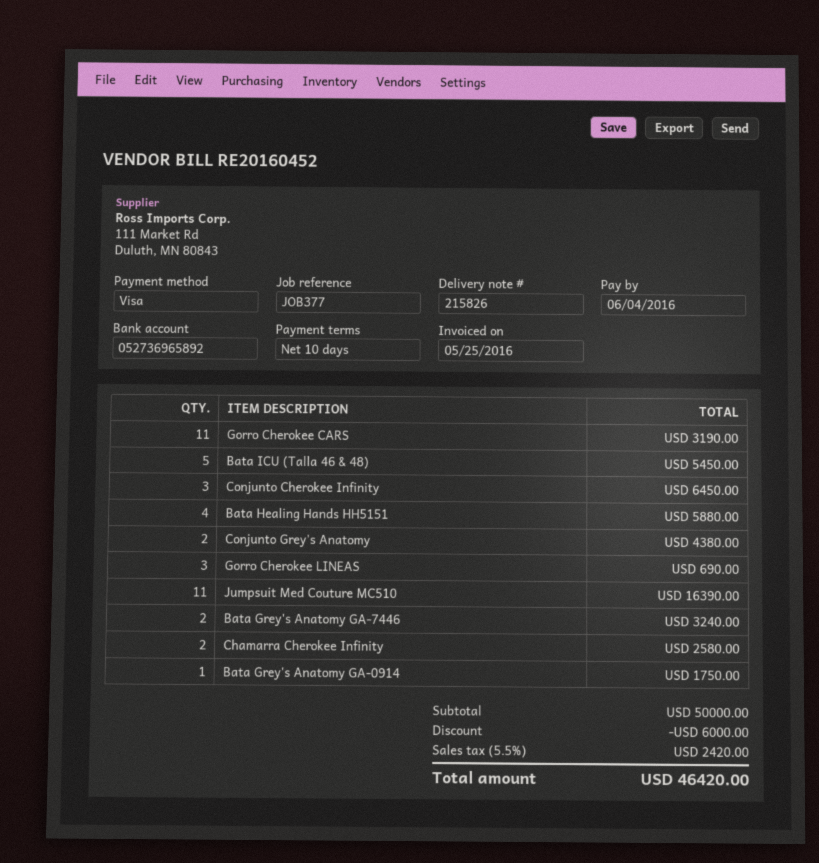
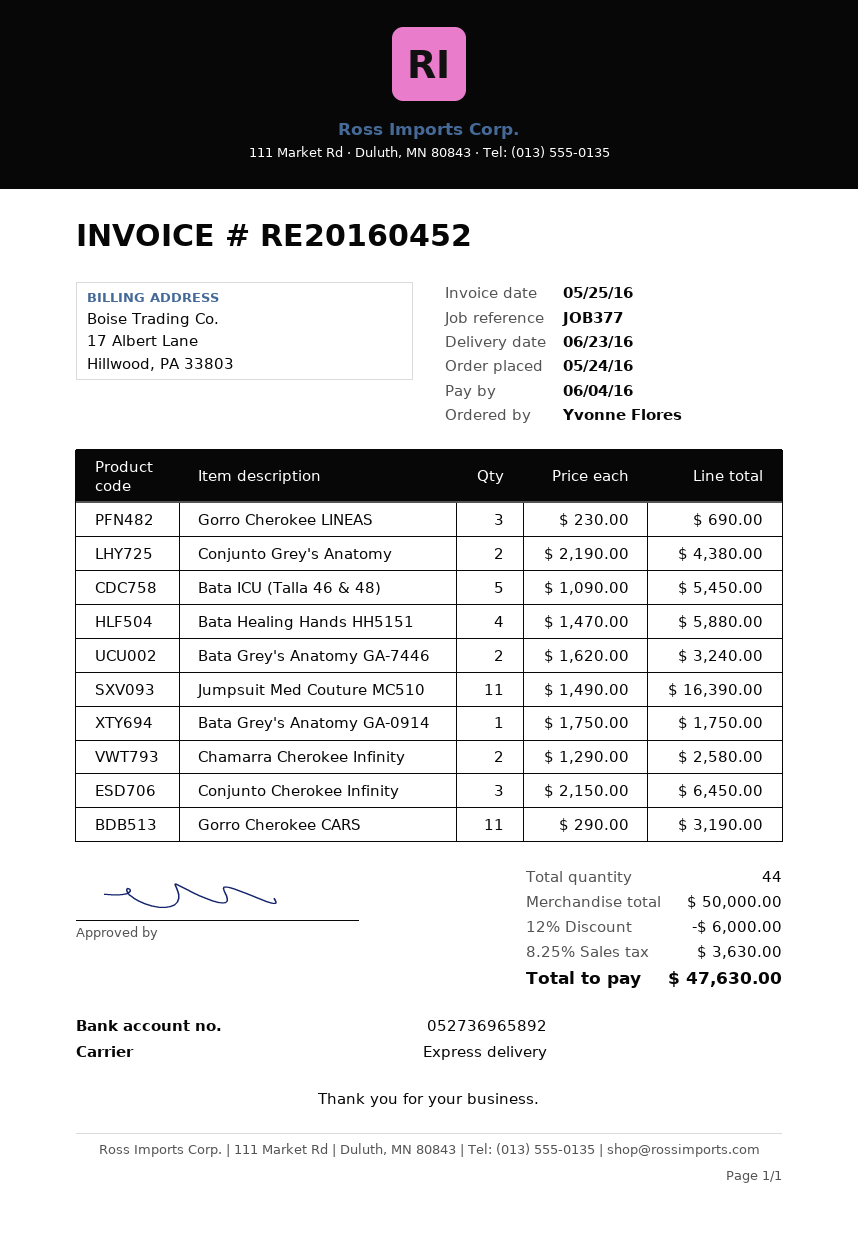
tax: 5.5% = 2420.00 -> 8.25% = 3630.00
total: 46420.00 -> 47630.00

